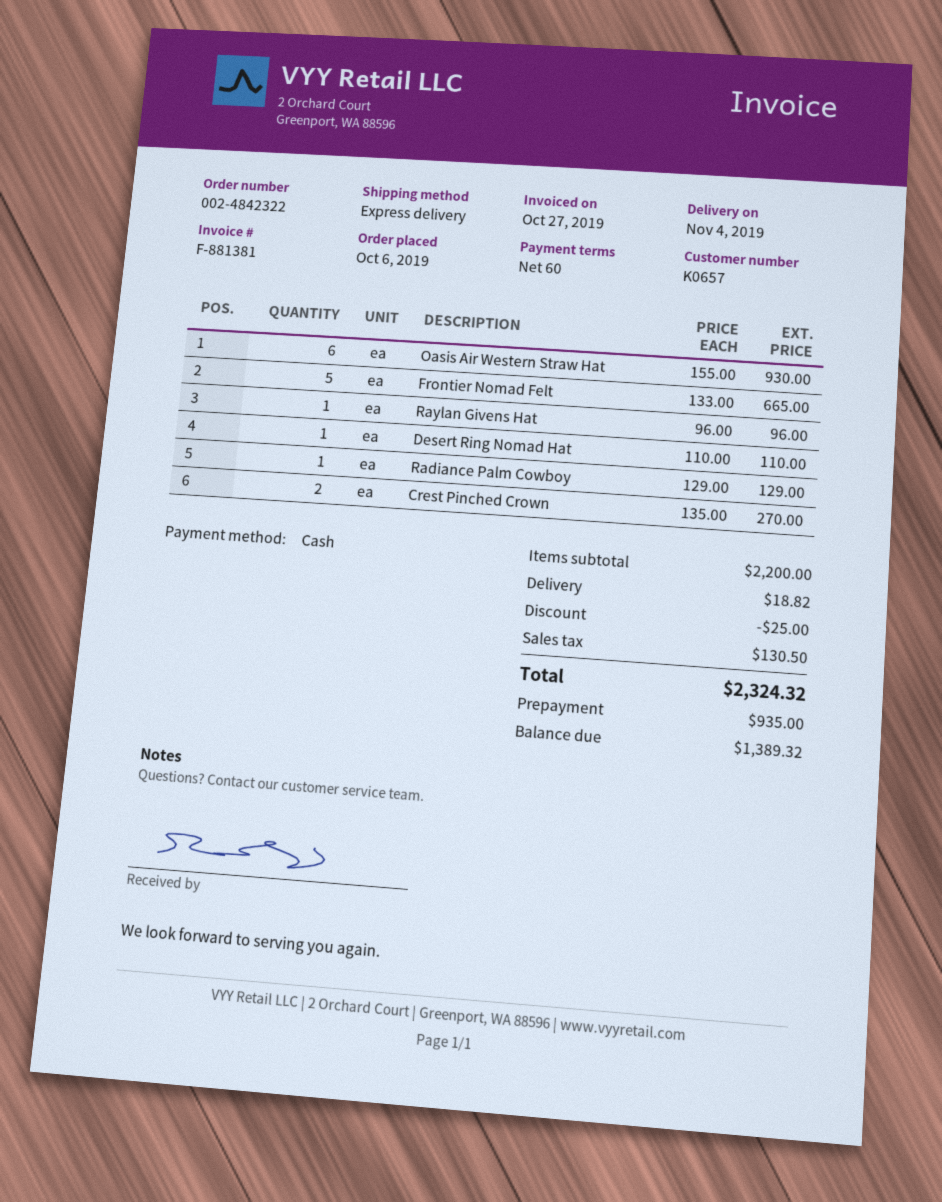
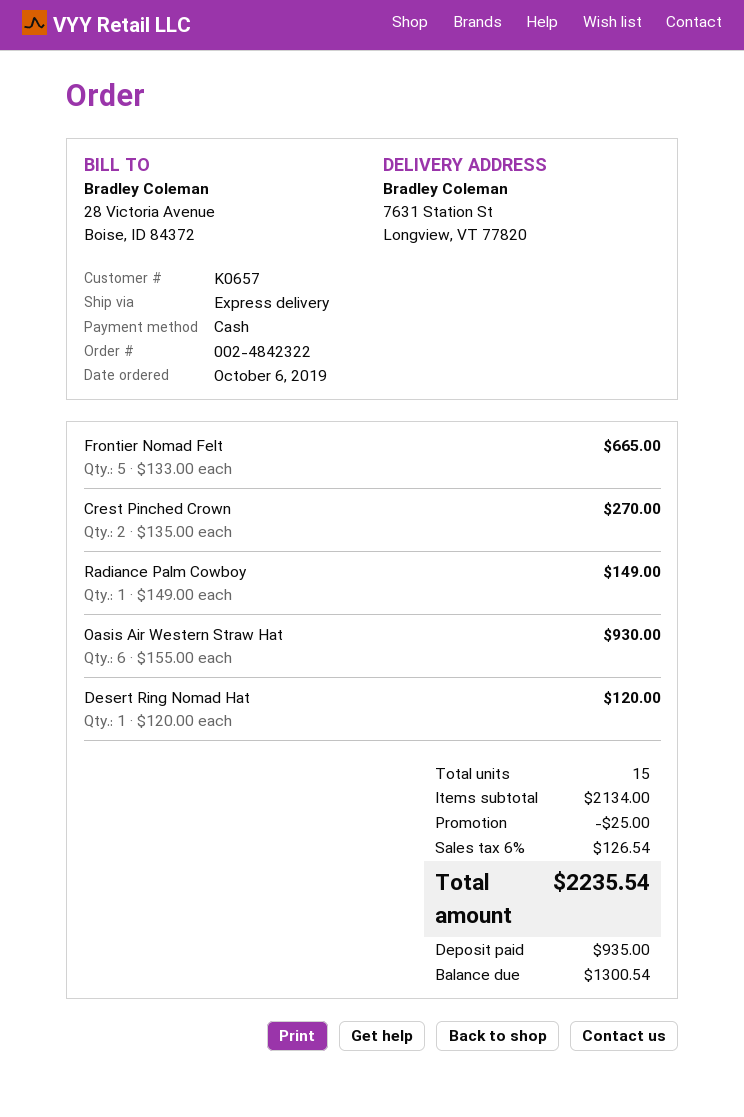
Raylan Givens Hat: 1 x 96.00 = 96.00 -> none
Desert Ring Nomad Hat: 1 x 110.00 = 110.00 -> 1 x 120.00 = 120.00
Radiance Palm Cowboy: 1 x 129.00 = 129.00 -> 1 x 149.00 = 149.00
subtotal: 2200.00 -> 2134.00
shipping: 18.82 -> none
tax: 130.50 -> 126.54
total: 2324.32 -> 2235.54
balance: 1389.32 -> 1300.54

